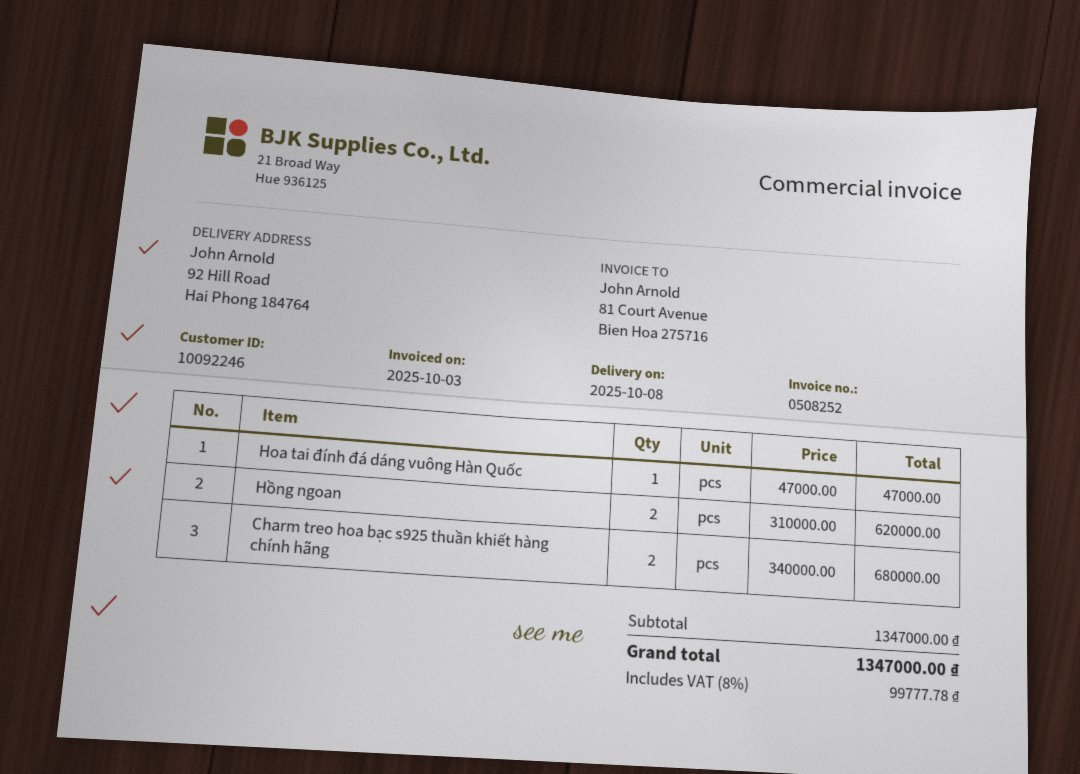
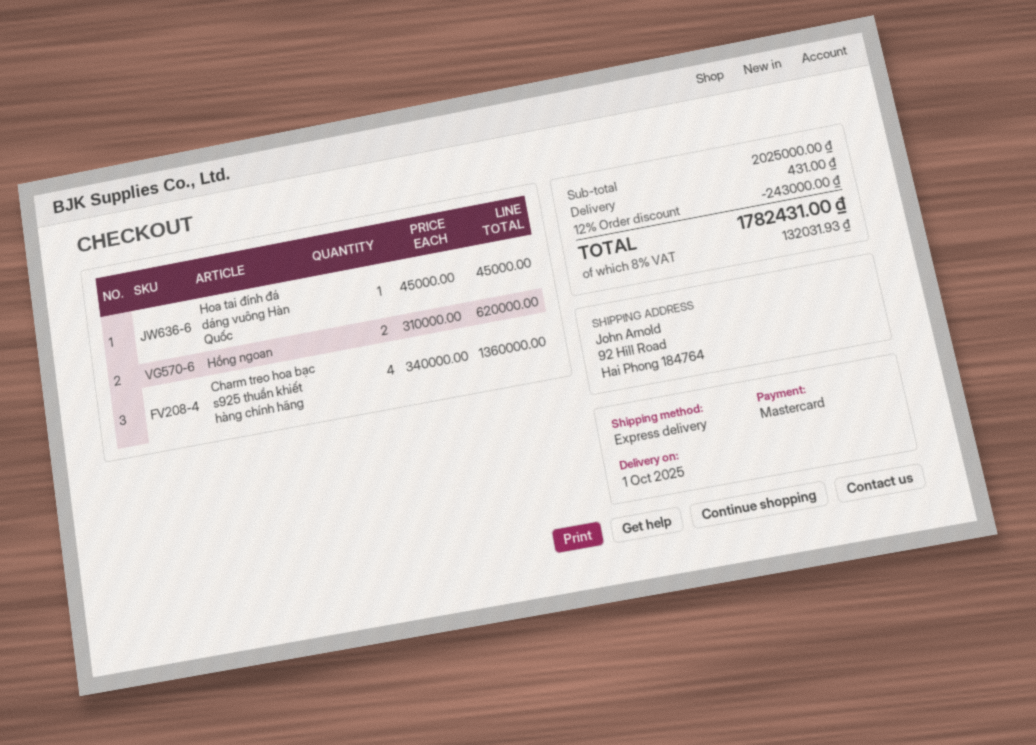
delivery date: 2025-10-08 -> 2025-10-01
Hoa tai đính đá dáng vuông Hàn Quốc: 1 x 47000.00 = 47000.00 -> 1 x 45000.00 = 45000.00
Charm treo hoa bạc s925 thuần khiết hàng chính hãng: 2 x 340000.00 = 680000.00 -> 4 x 340000.00 = 1360000.00
subtotal: 1347000.00 -> 2025000.00
discount: none -> 12% = 243000.00
shipping: none -> 431.00
tax: 8% = 99777.78 -> 8% = 132031.93
total: 1347000.00 -> 1782431.00

